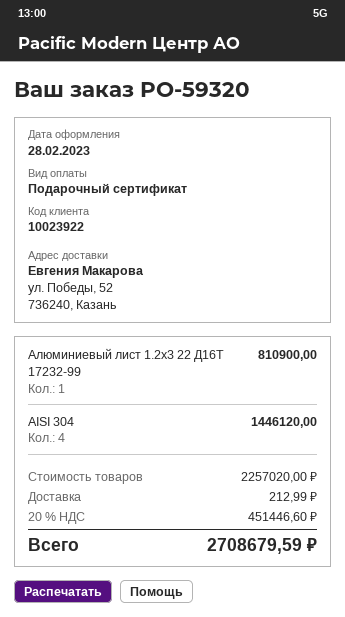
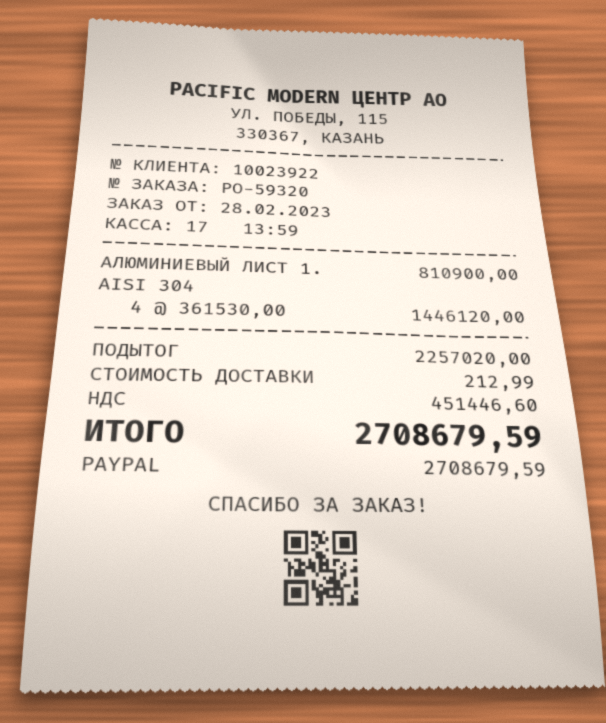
payment method: gift card -> PayPal

